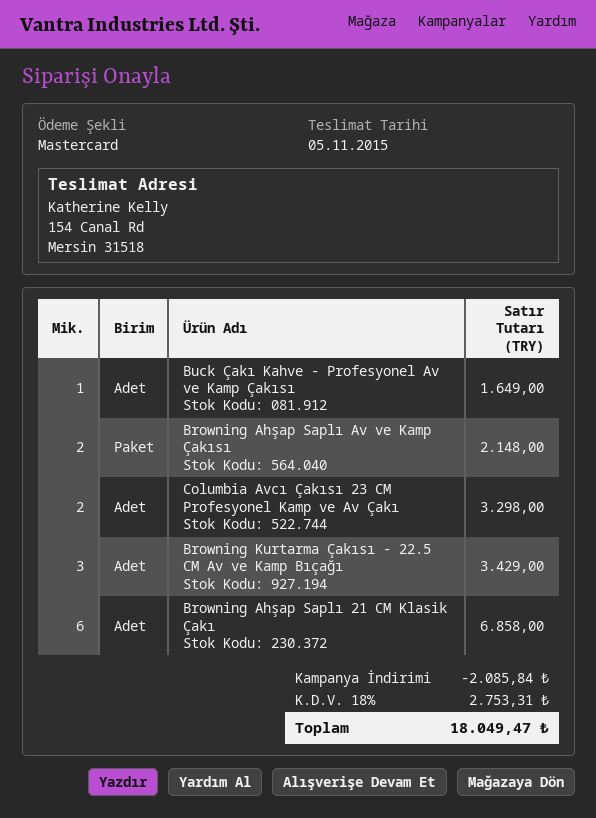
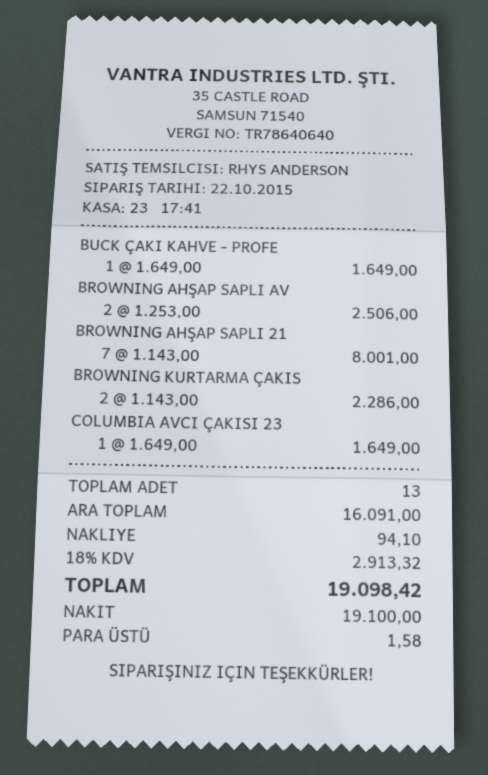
payment method: Mastercard -> cash
Browning Ahşap Saplı Av ve Kamp Çakısı: 2 for 2148.00 -> 2 for 2506.00
Columbia Avcı Çakısı 23 CM Profesyonel Kamp ve Av Çakı: 2 for 3298.00 -> 1 for 1649.00
Browning Kurtarma Çakısı - 22.5 CM Av ve Kamp Bıçağı: 3 for 3429.00 -> 2 for 2286.00
Browning Ahşap Saplı 21 CM Klasik Çakı: 6 for 6858.00 -> 7 for 8001.00
discount: 2085.84 -> none
shipping: none -> 94.10
tax: 18% = 2753.31 -> 18% = 2913.32
total: 18049.47 -> 19098.42

